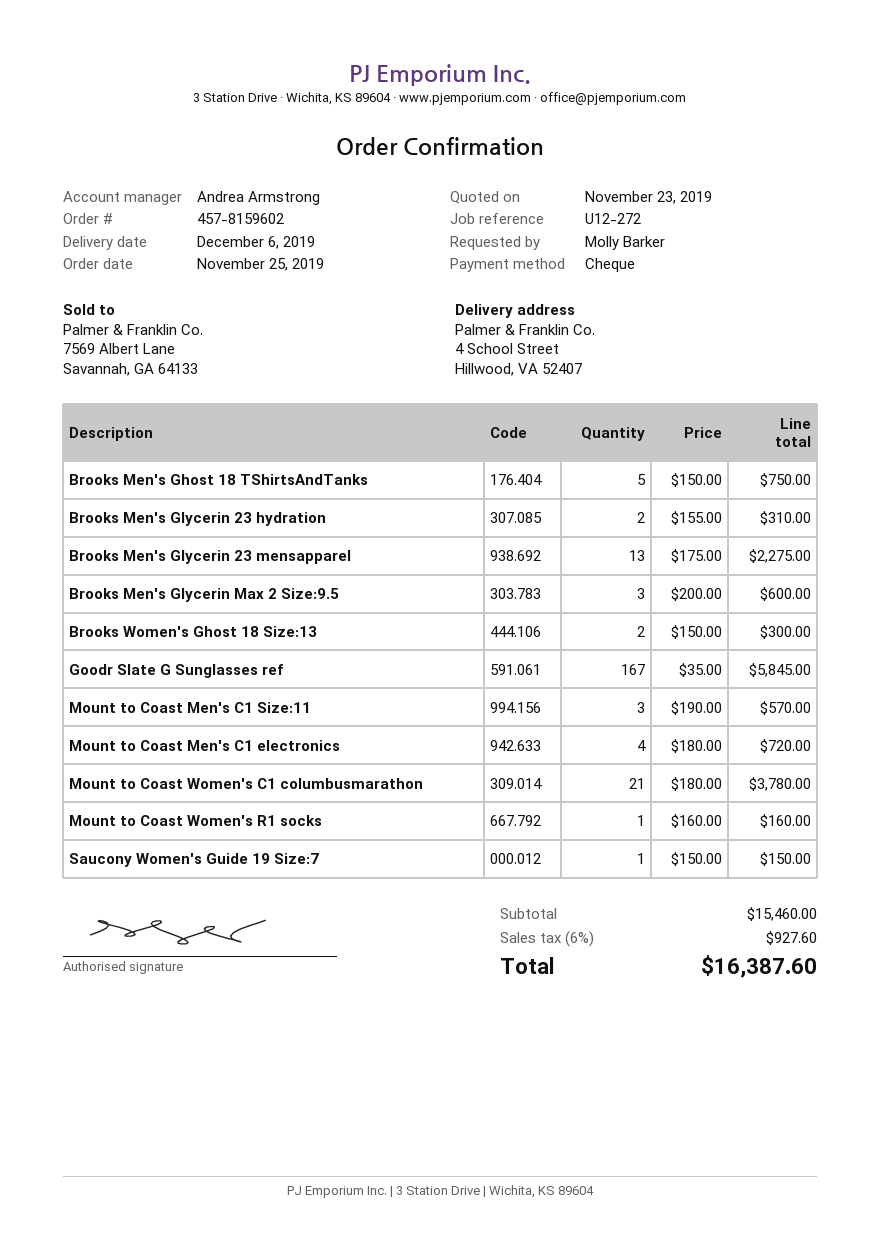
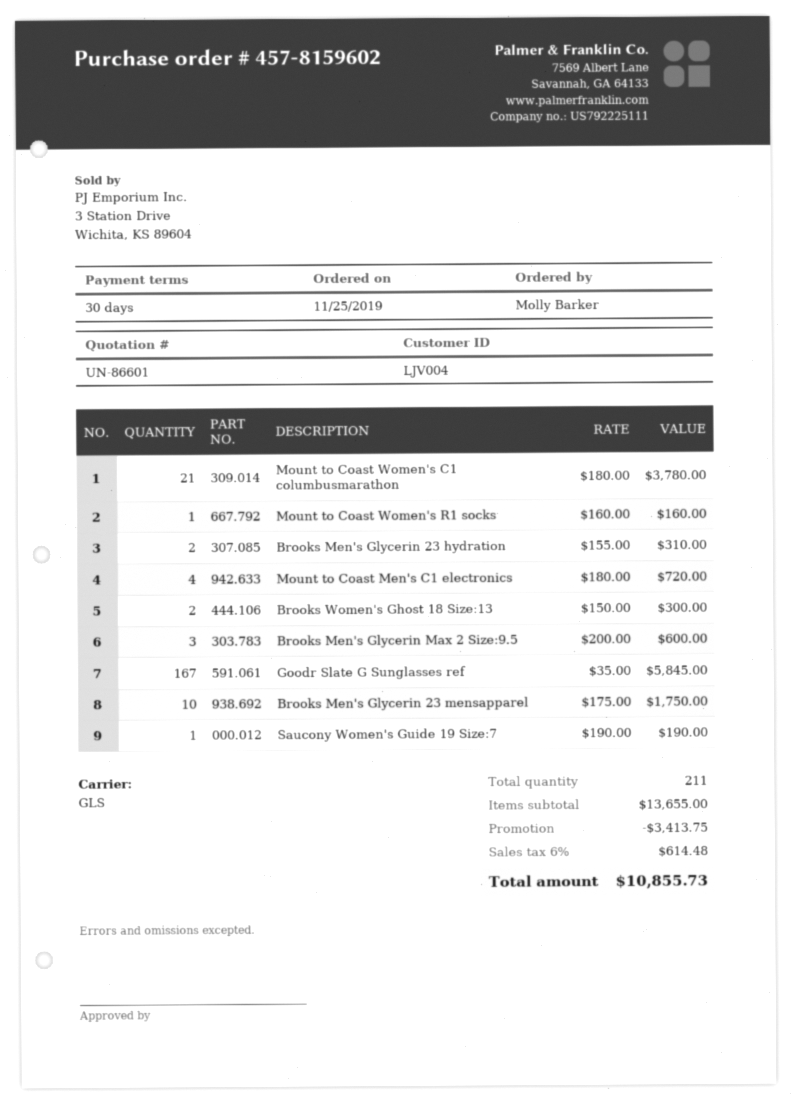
Brooks Men's Ghost 18 TShirtsAndTanks: 5 x 150.00 = 750.00 -> none
Brooks Men's Glycerin 23 mensapparel: 13 x 175.00 = 2275.00 -> 10 x 175.00 = 1750.00
Mount to Coast Men's C1 Size:11: 3 x 190.00 = 570.00 -> none
Saucony Women's Guide 19 Size:7: 1 x 150.00 = 150.00 -> 1 x 190.00 = 190.00
subtotal: 15460.00 -> 13655.00
discount: none -> 3413.75
tax: 6% = 927.60 -> 6% = 614.48
total: 16387.60 -> 10855.73

